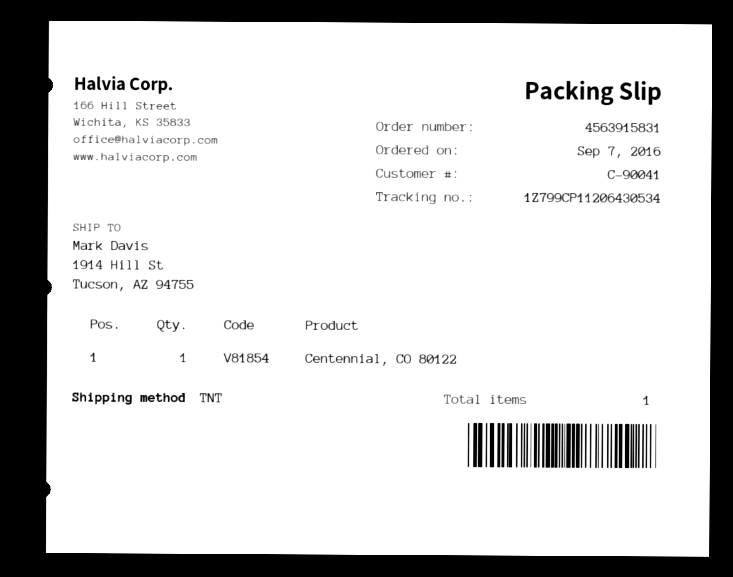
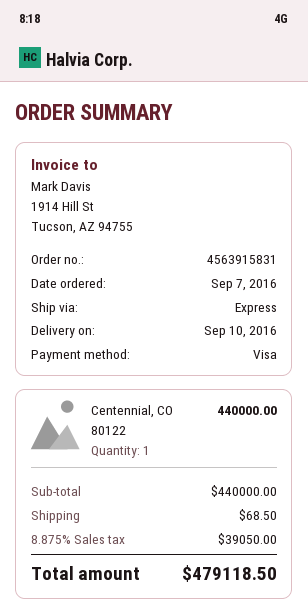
shipping method: TNT -> express

